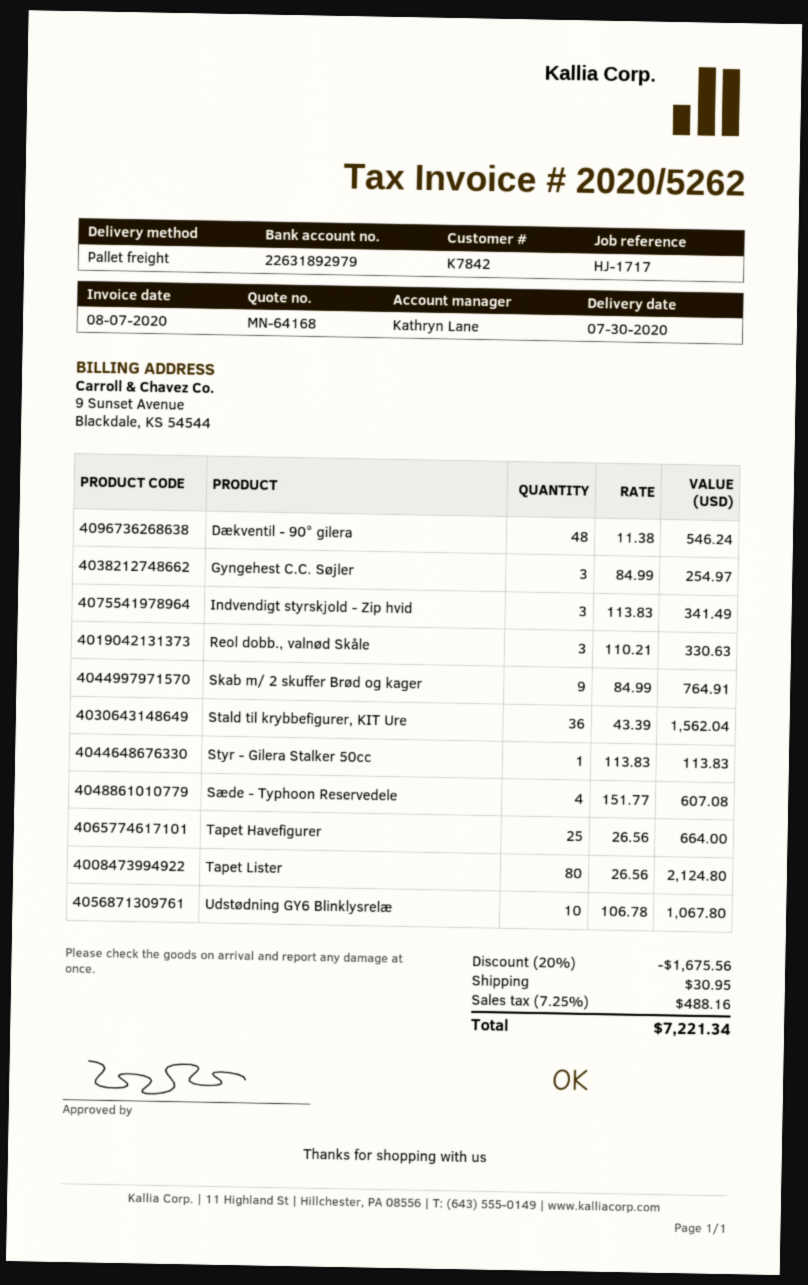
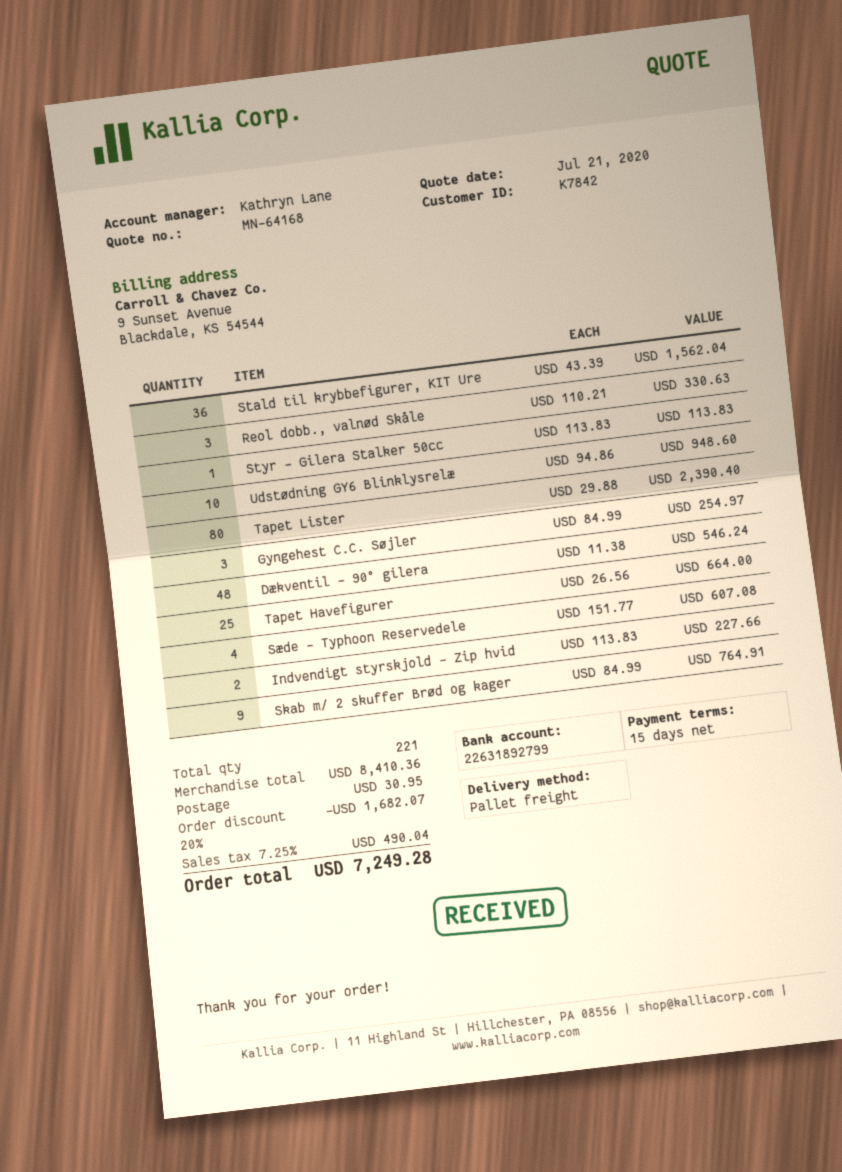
bank account: 22631892979 -> 22631892799
Indvendigt styrskjold - Zip hvid: 3 x 113.83 = 341.49 -> 2 x 113.83 = 227.66
Tapet Lister: 80 x 26.56 = 2124.80 -> 80 x 29.88 = 2390.40
Udstødning GY6 Blinklysrelæ: 10 x 106.78 = 1067.80 -> 10 x 94.86 = 948.60
discount: 20% = 1675.56 -> 20% = 1682.07
tax: 7.25% = 488.16 -> 7.25% = 490.04
total: 7221.34 -> 7249.28

